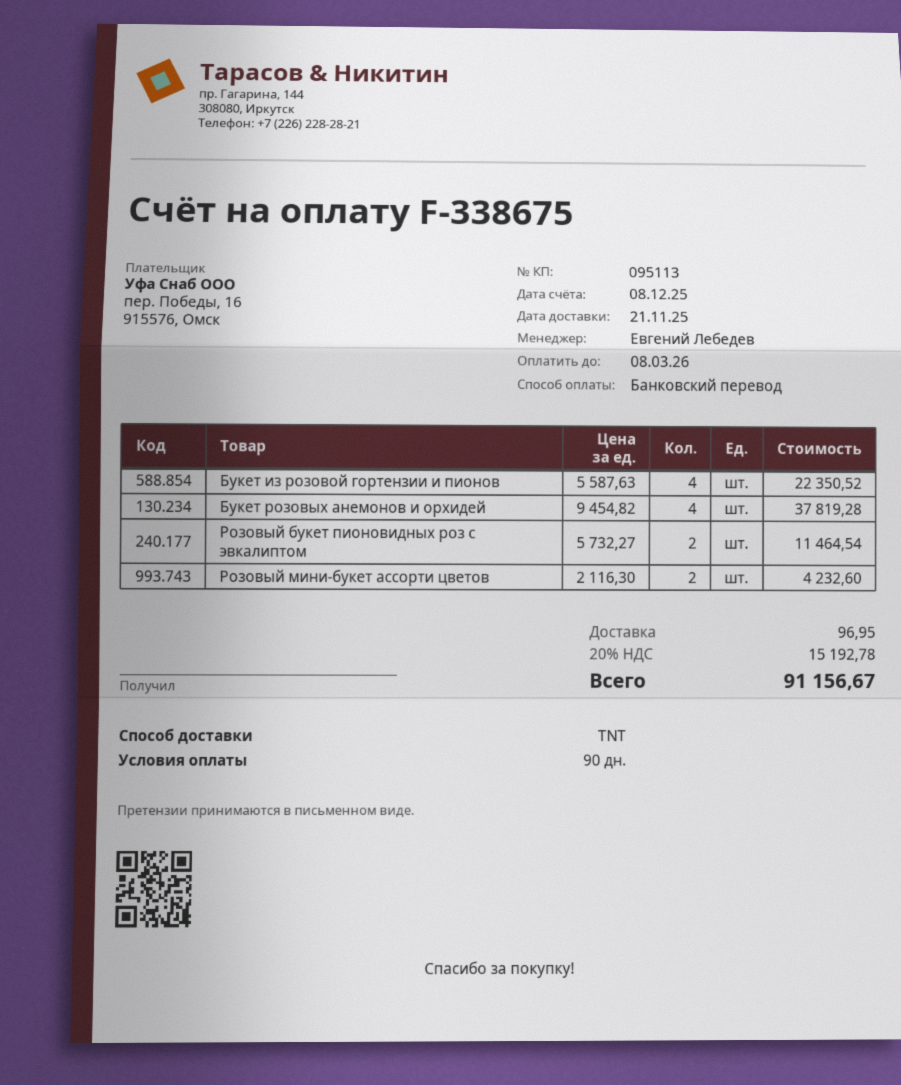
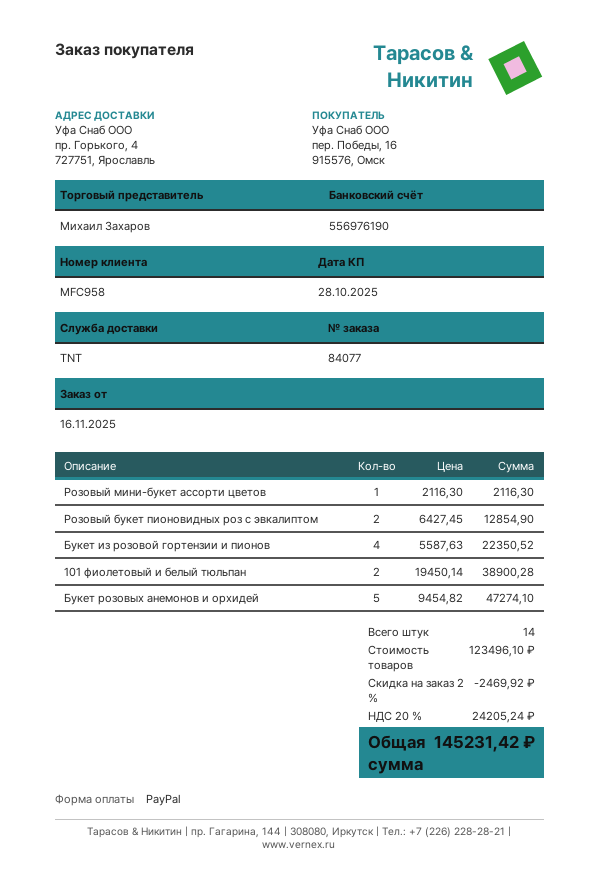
sales rep: Евгений Лебедев -> Михаил Захаров
payment method: bank transfer -> PayPal
Букет розовых анемонов и орхидей: 4 x 9454.82 = 37819.28 -> 5 x 9454.82 = 47274.10
Розовый букет пионовидных роз с эвкалиптом: 2 x 5732.27 = 11464.54 -> 2 x 6427.45 = 12854.90
Розовый мини-букет ассорти цветов: 2 x 2116.30 = 4232.60 -> 1 x 2116.30 = 2116.30
101 фиолетовый и белый тюльпан: none -> 2 x 19450.14 = 38900.28
discount: none -> 2% = 2469.92
shipping: 96.95 -> none
tax: 20% = 15192.78 -> 20% = 24205.24
total: 91156.67 -> 145231.42

